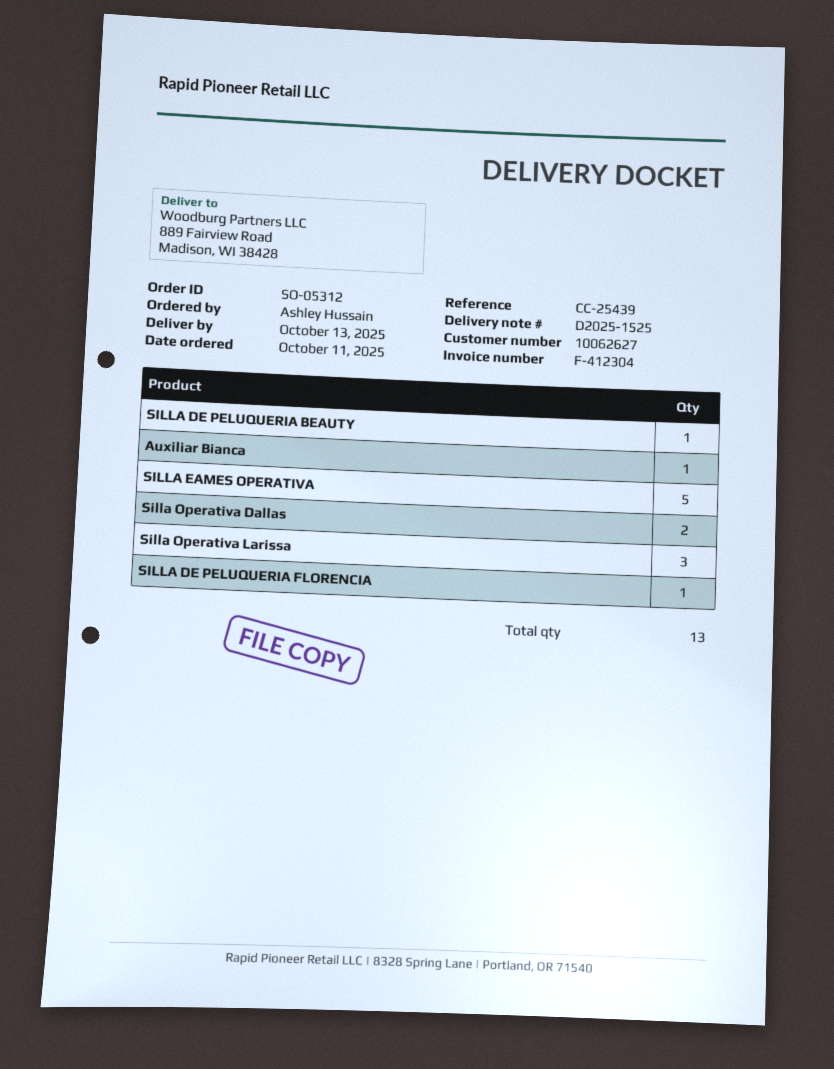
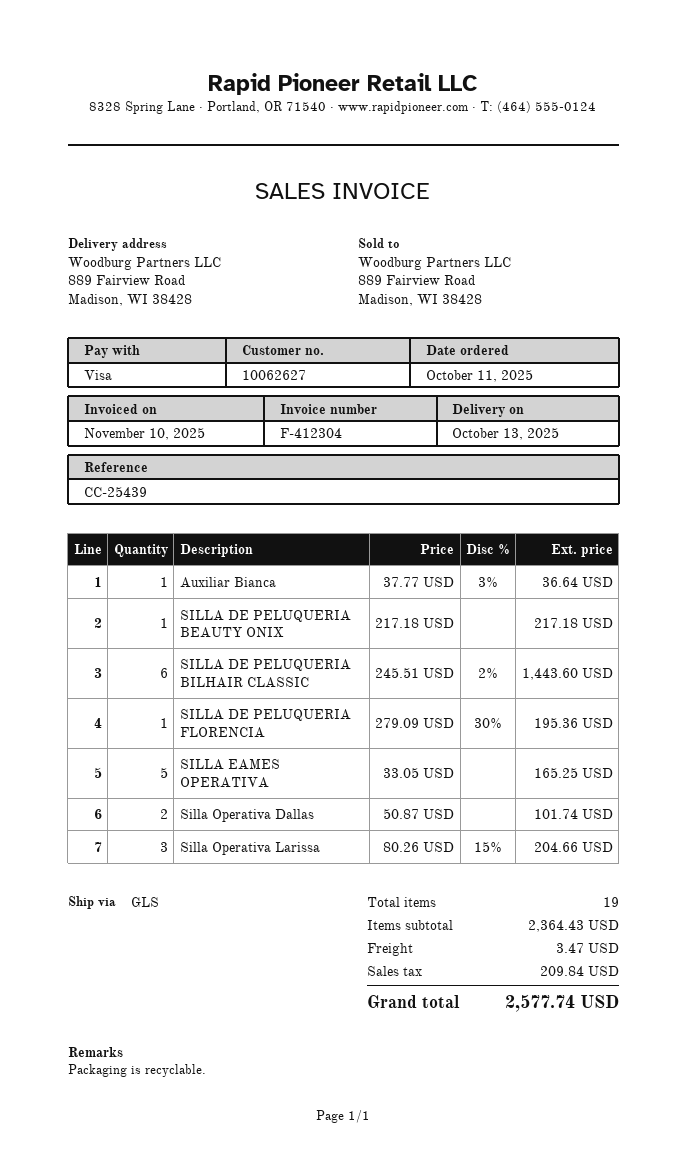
SILLA DE PELUQUERIA BEAUTY: 1 -> none
SILLA DE PELUQUERIA BEAUTY ONIX: none -> 1
SILLA DE PELUQUERIA BILHAIR CLASSIC: none -> 6
total quantity: 13 -> 19

